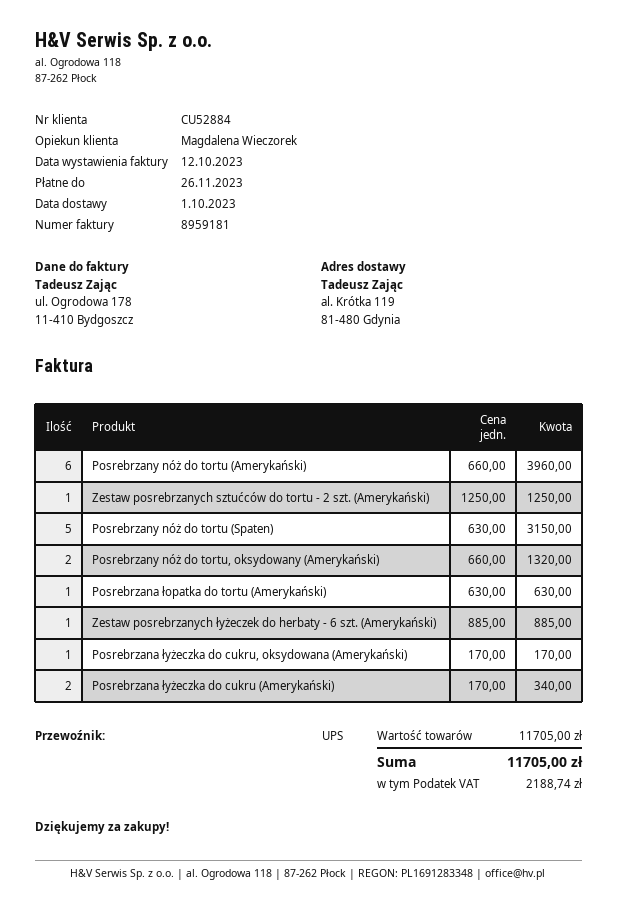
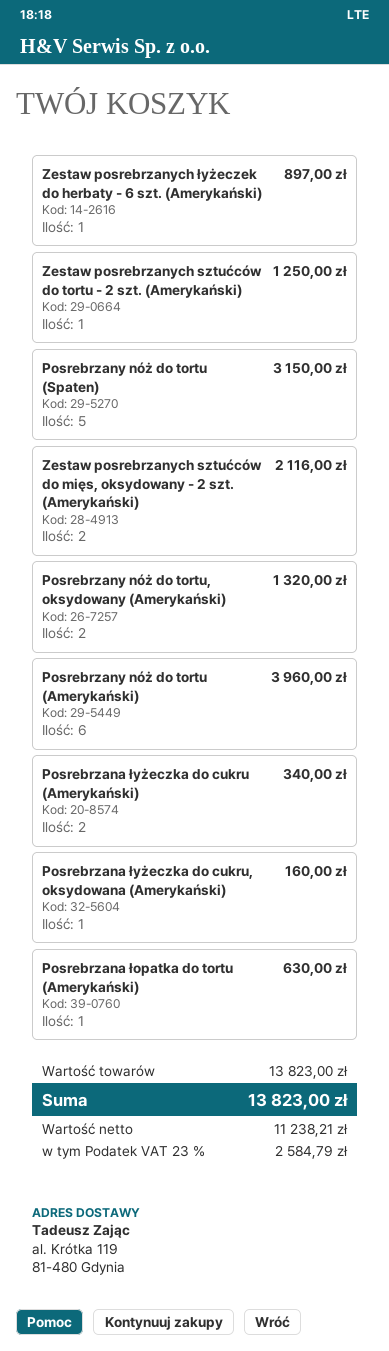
Zestaw posrebrzanych łyżeczek do herbaty - 6 szt. (Amerykański): 1 for 885.00 -> 1 for 897.00
Posrebrzana łyżeczka do cukru, oksydowana (Amerykański): 1 for 170.00 -> 1 for 160.00
Zestaw posrebrzanych sztućców do mięs, oksydowany - 2 szt. (Amerykański): none -> 2 for 2116.00
subtotal: 11705.00 -> 13823.00
tax: 2188.74 -> 2584.79
total: 11705.00 -> 13823.00

